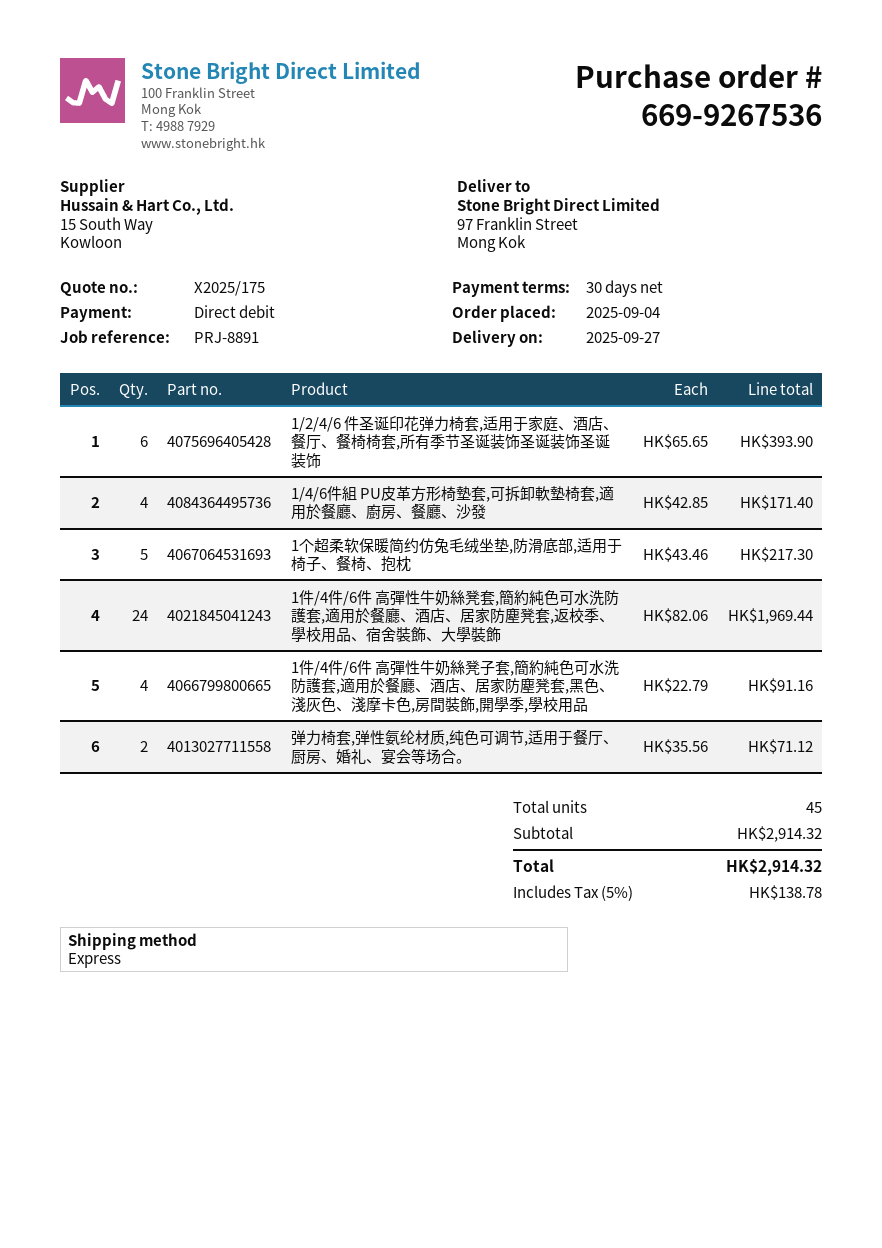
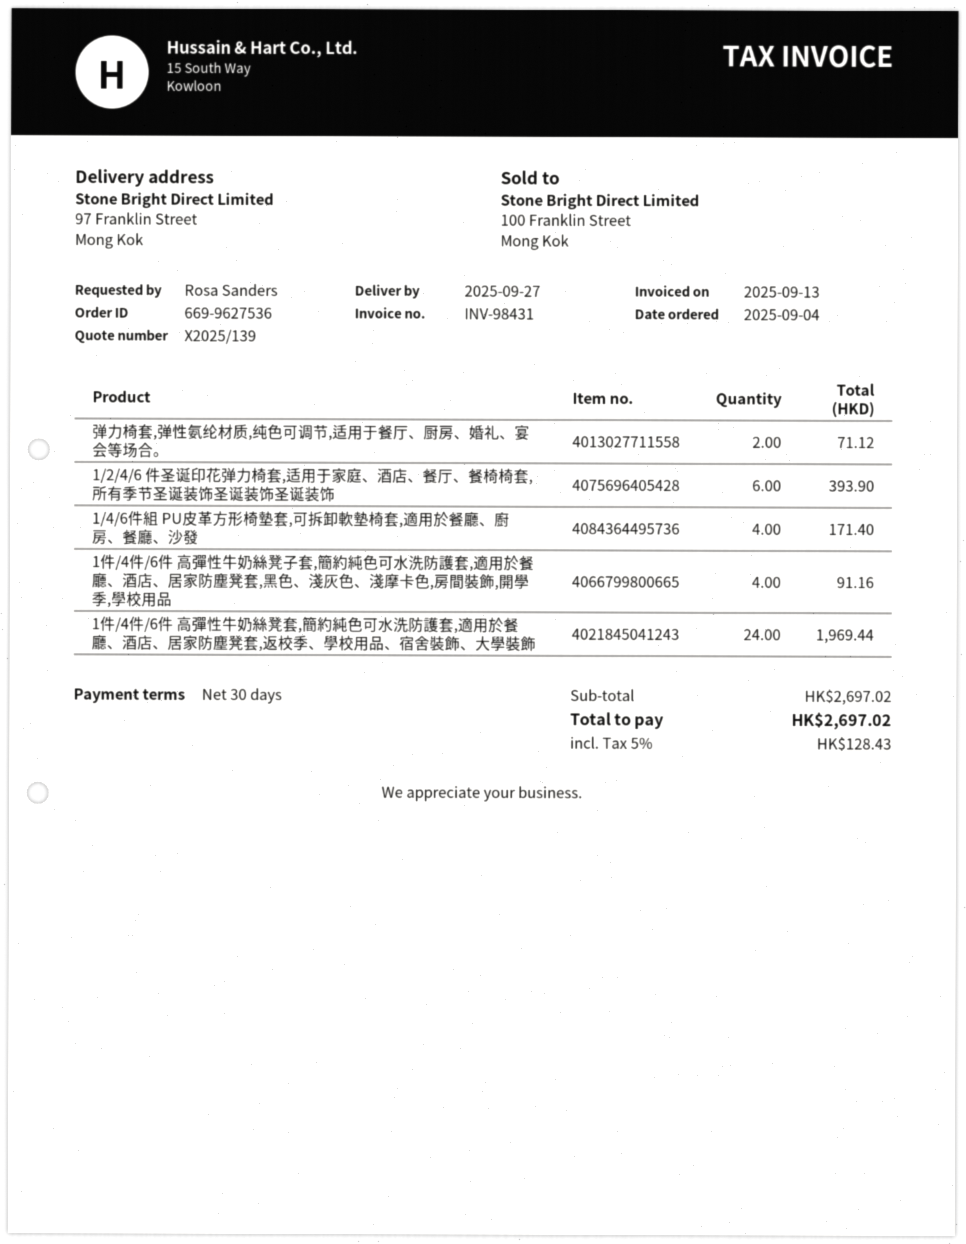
quote number: X2025/175 -> X2025/139
order number: 669-9267536 -> 669-9627536
1个超柔软保暖简约仿兔毛绒坐垫,防滑底部,适用于椅子、餐椅、抱枕: 5 for 217.30 -> none
subtotal: 2914.32 -> 2697.02
tax: 5% = 138.78 -> 5% = 128.43
total: 2914.32 -> 2697.02

